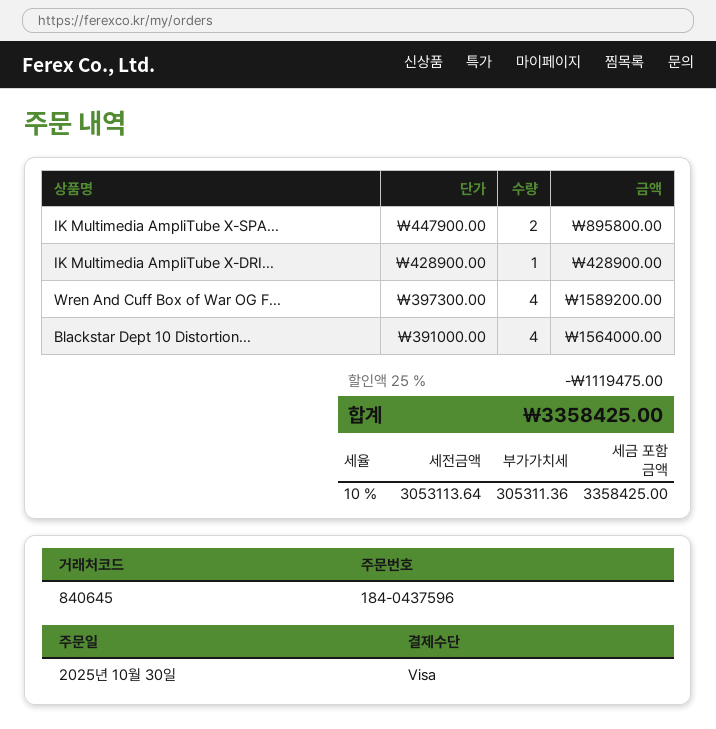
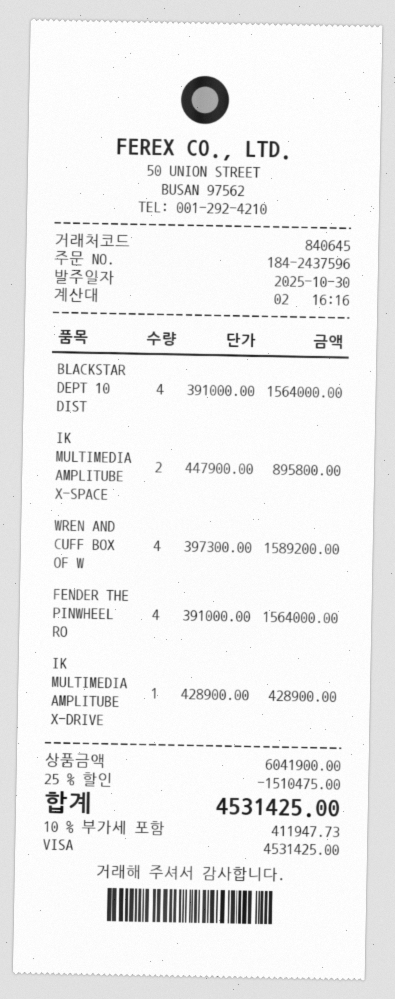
order number: 184-0437596 -> 184-2437596
FENDER THE PINWHEEL RO: none -> 4 x 391000.00 = 1564000.00
discount: 25% = 1119475.00 -> 25% = 1510475.00
tax: 10% = 305311.36 -> 10% = 411947.73
total: 3358425.00 -> 4531425.00

